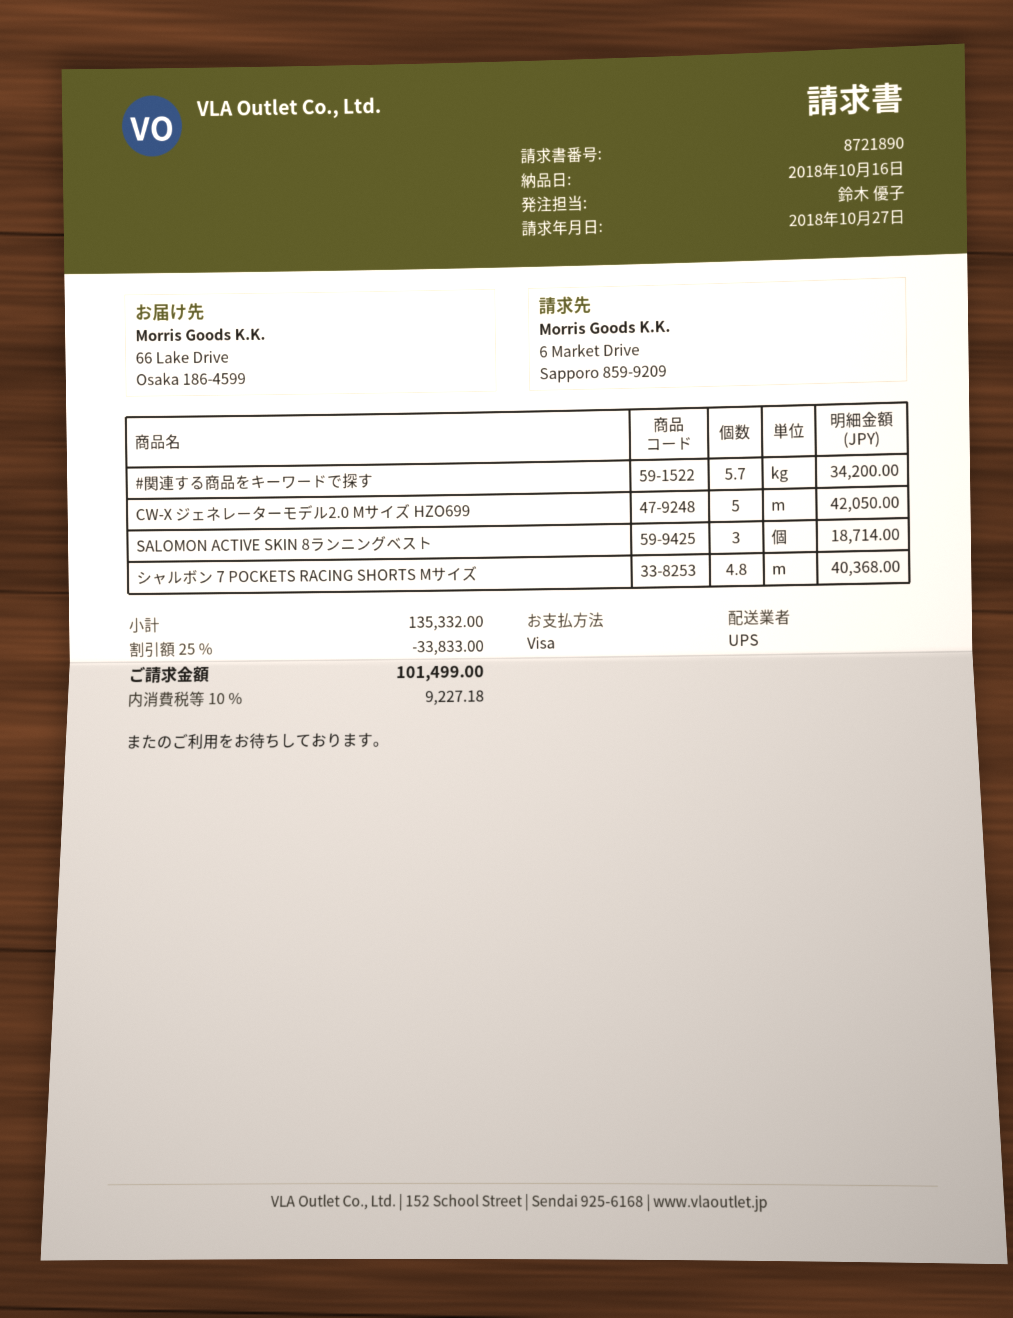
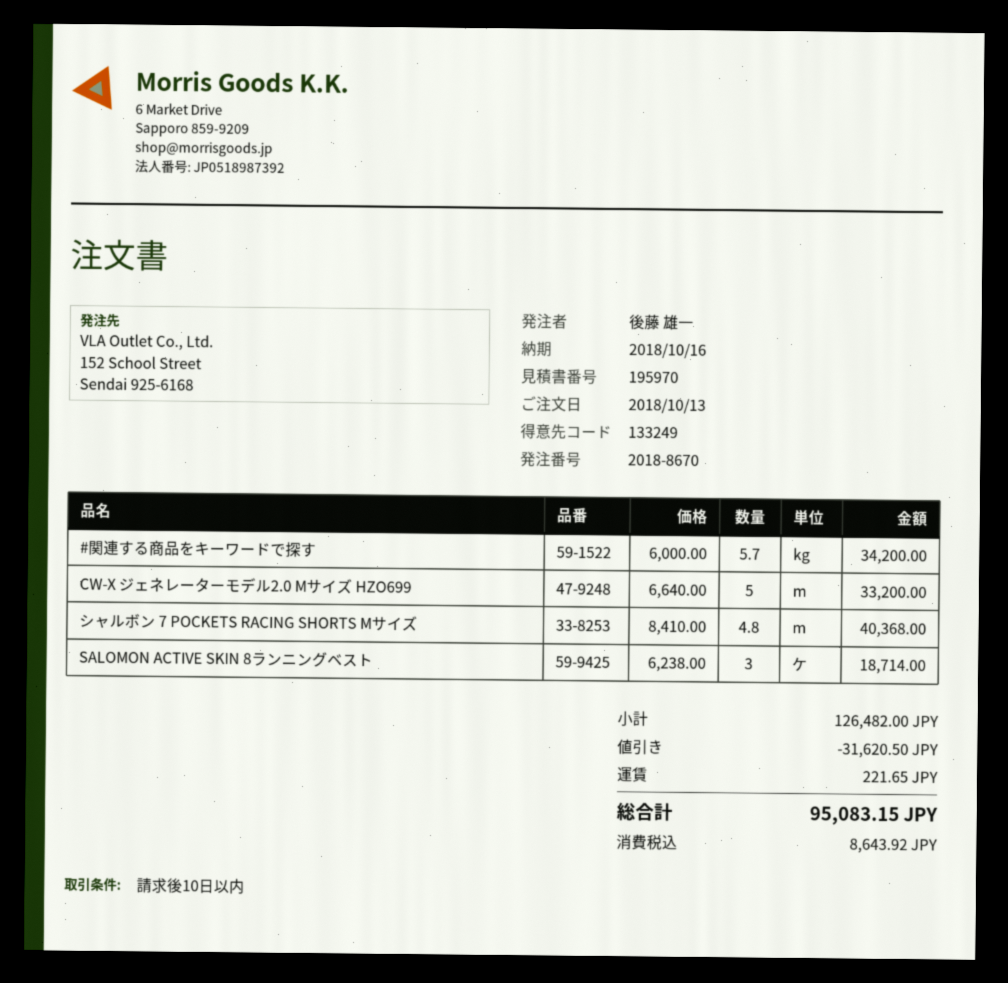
ordered by: 鈴木 優子 -> 後藤 雄一
CW-X ジェネレーターモデル2.0 Mサイズ HZO699: 5 for 42050.00 -> 5 for 33200.00
subtotal: 135332.00 -> 126482.00
discount: 33833.00 -> 31620.50
shipping: none -> 221.65
tax: 9227.18 -> 8643.92
total: 101499.00 -> 95083.15

